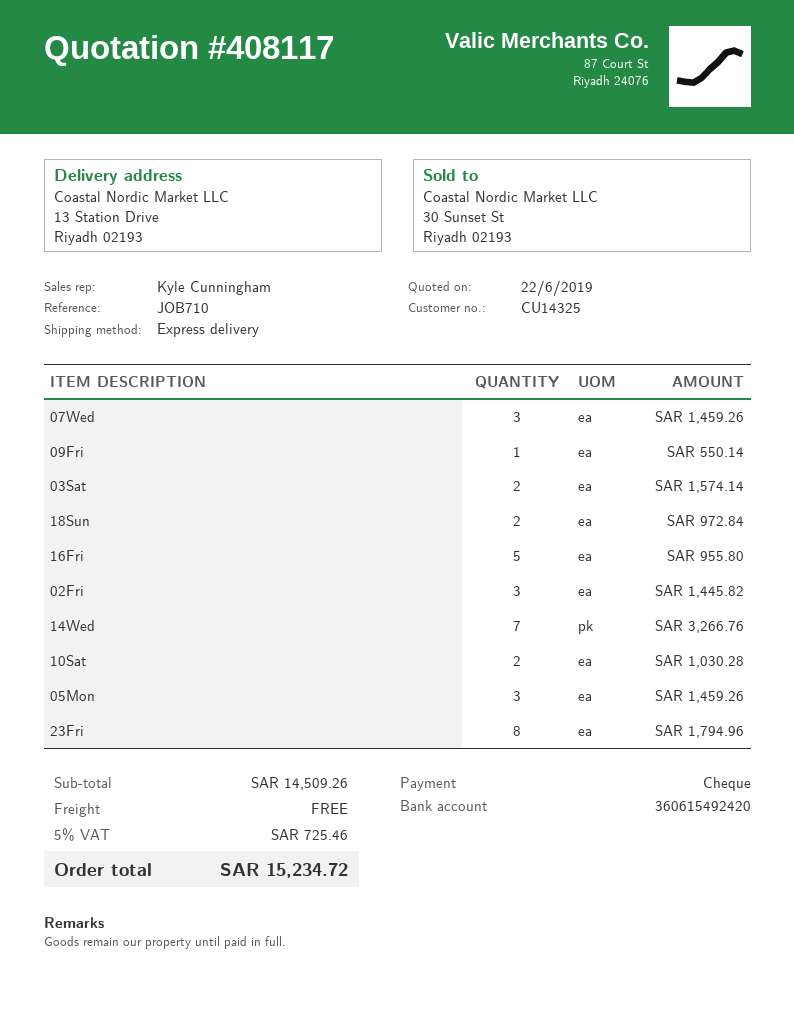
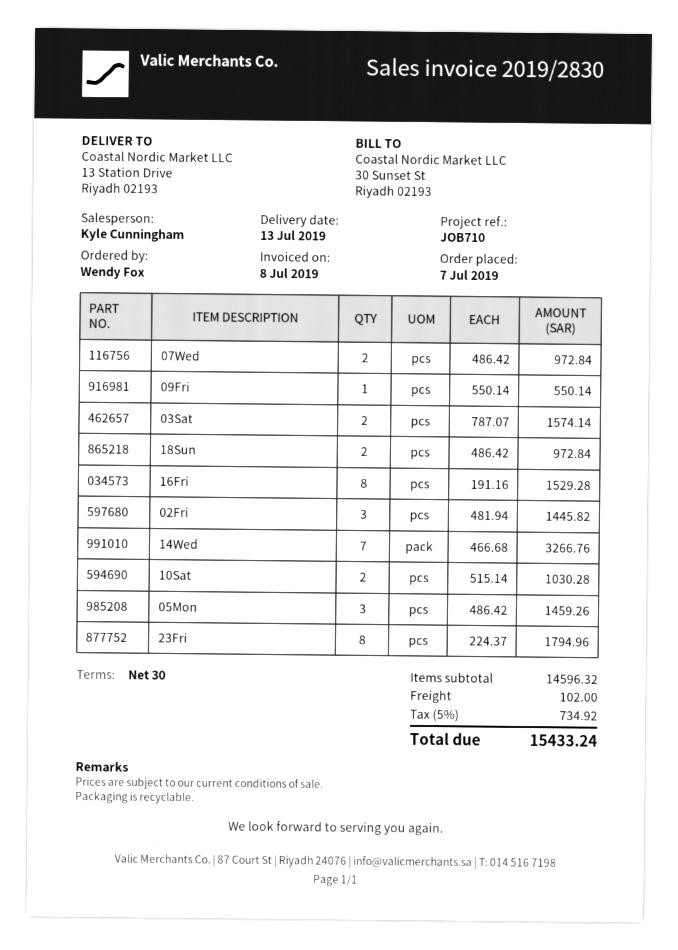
07Wed: 3 for 1459.26 -> 2 for 972.84
16Fri: 5 for 955.80 -> 8 for 1529.28
subtotal: 14509.26 -> 14596.32
shipping: 0.00 -> 102.00
tax: 5% = 725.46 -> 5% = 734.92
total: 15234.72 -> 15433.24

